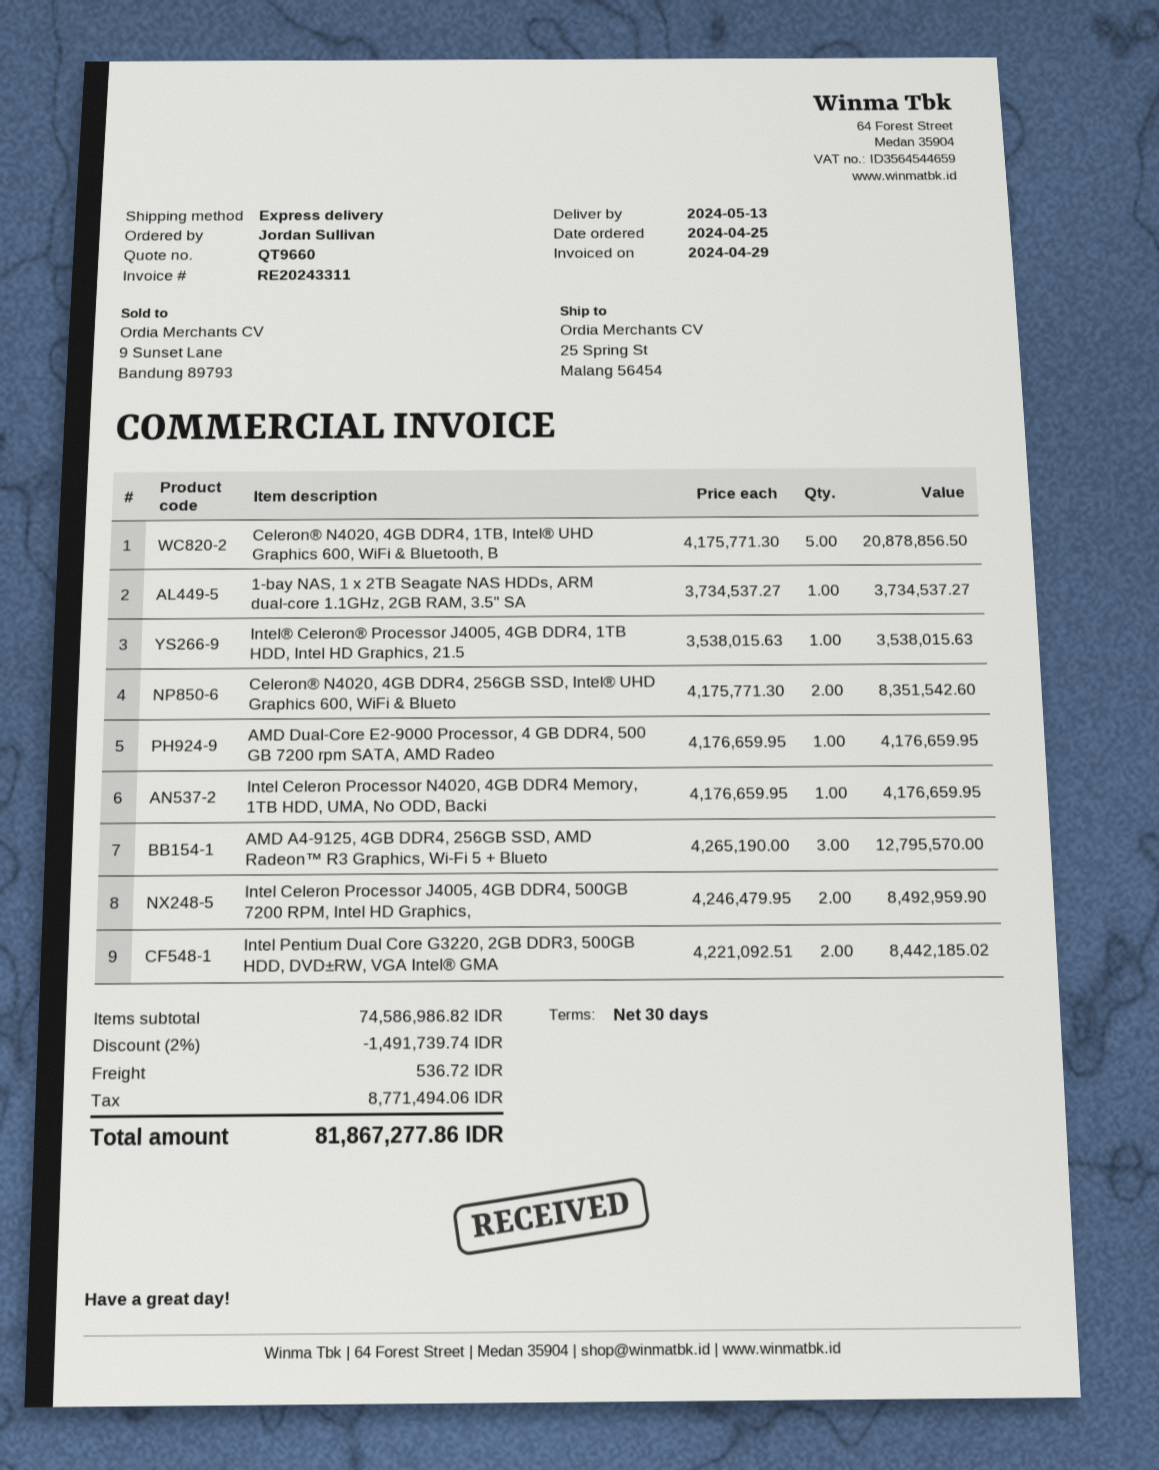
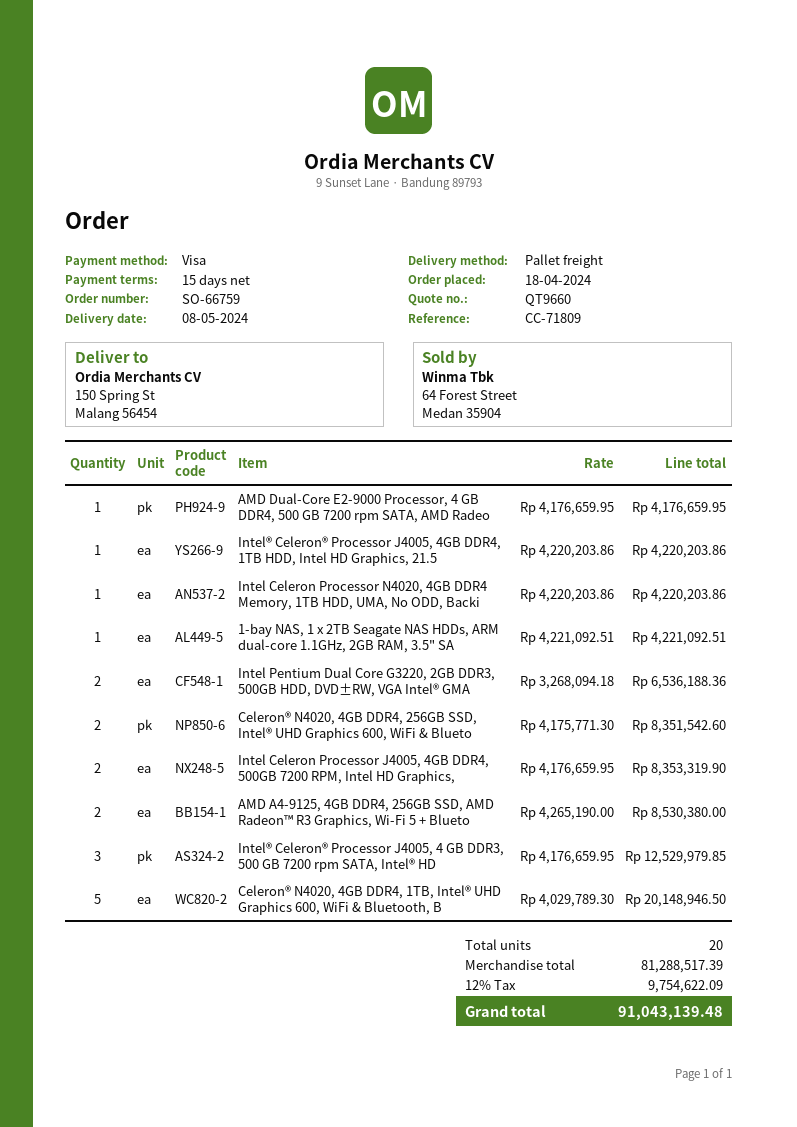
order date: 2024-04-25 -> 2024-04-18
delivery date: 2024-05-13 -> 2024-05-08
payment terms: 30 days -> 15 days
shipping method: express -> pallet freight
ship to: 25 Spring St, Malang 56454 -> 150 Spring St, Malang 56454
Celeron® N4020, 4GB DDR4, 1TB, Intel® UHD Graphics 600, WiFi & Bluetooth, B: 5 x 4175771.30 = 20878856.50 -> 5 x 4029789.30 = 20148946.50
1-bay NAS, 1 x 2TB Seagate NAS HDDs, ARM dual-core 1.1GHz, 2GB RAM, 3.5" SA: 1 x 3734537.27 = 3734537.27 -> 1 x 4221092.51 = 4221092.51
Intel® Celeron® Processor J4005, 4GB DDR4, 1TB HDD, Intel HD Graphics, 21.5: 1 x 3538015.63 = 3538015.63 -> 1 x 4220203.86 = 4220203.86
Intel Celeron Processor N4020, 4GB DDR4 Memory, 1TB HDD, UMA, No ODD, Backi: 1 x 4176659.95 = 4176659.95 -> 1 x 4220203.86 = 4220203.86
AMD A4-9125, 4GB DDR4, 256GB SSD, AMD Radeon™ R3 Graphics, Wi-Fi 5 + Blueto: 3 x 4265190.00 = 12795570.00 -> 2 x 4265190.00 = 8530380.00
Intel Celeron Processor J4005, 4GB DDR4, 500GB 7200 RPM, Intel HD Graphics,: 2 x 4246479.95 = 8492959.90 -> 2 x 4176659.95 = 8353319.90
Intel Pentium Dual Core G3220, 2GB DDR3, 500GB HDD, DVD±RW, VGA Intel® GMA: 2 x 4221092.51 = 8442185.02 -> 2 x 3268094.18 = 6536188.36
Intel® Celeron® Processor J4005, 4 GB DDR3, 500 GB 7200 rpm SATA, Intel® HD: none -> 3 x 4176659.95 = 12529979.85
subtotal: 74586986.82 -> 81288517.39
discount: 2% = 1491739.74 -> none
shipping: 536.72 -> none
tax: 8771494.06 -> 9754622.09
total: 81867277.86 -> 91043139.48

